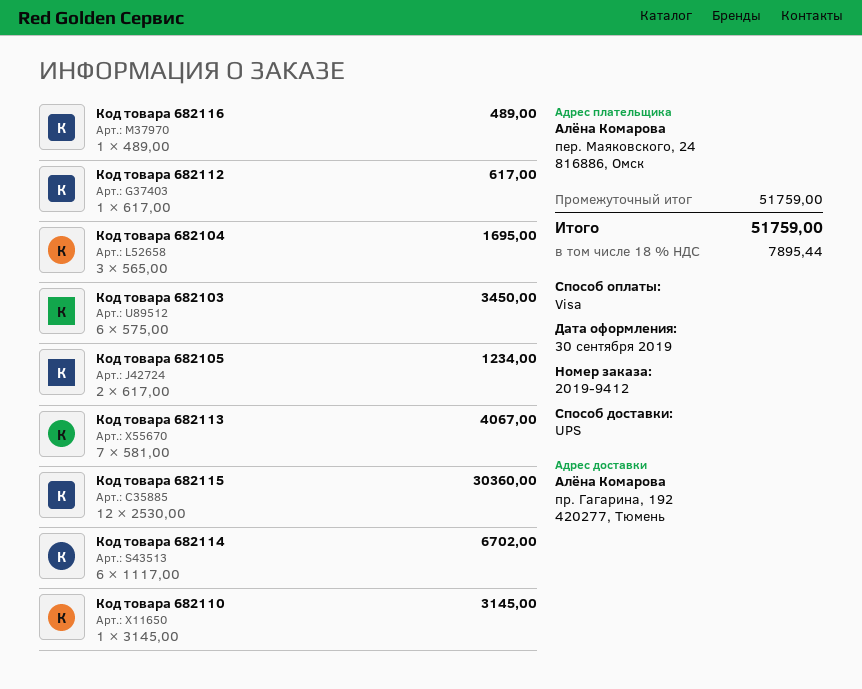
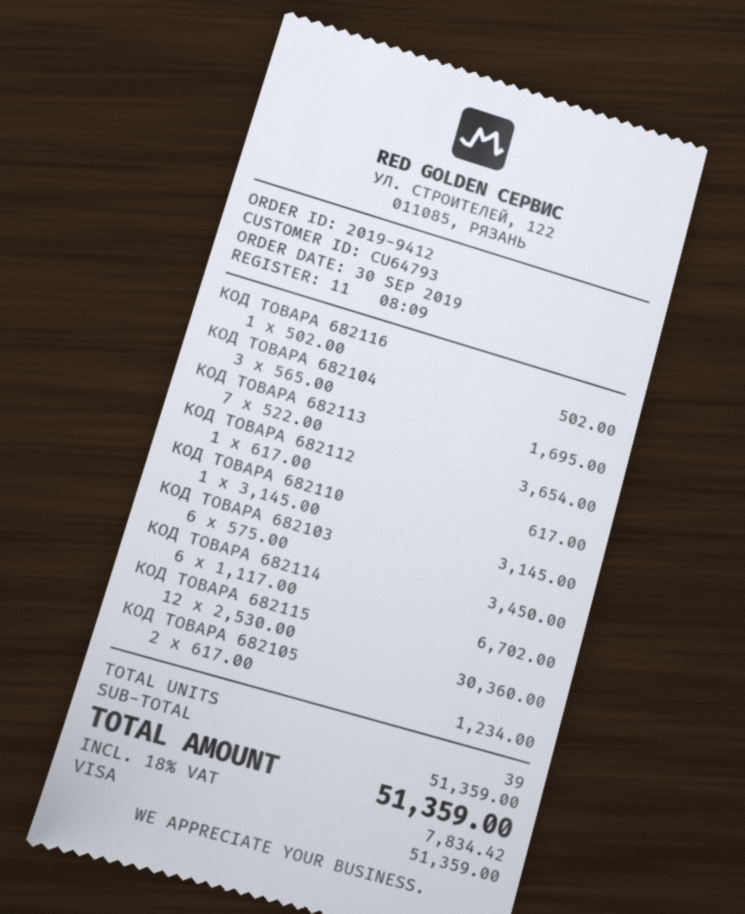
Код товара 682116: 1 x 489.00 = 489.00 -> 1 x 502.00 = 502.00
Код товара 682113: 7 x 581.00 = 4067.00 -> 7 x 522.00 = 3654.00
subtotal: 51759.00 -> 51359.00
tax: 18% = 7895.44 -> 18% = 7834.42
total: 51759.00 -> 51359.00

